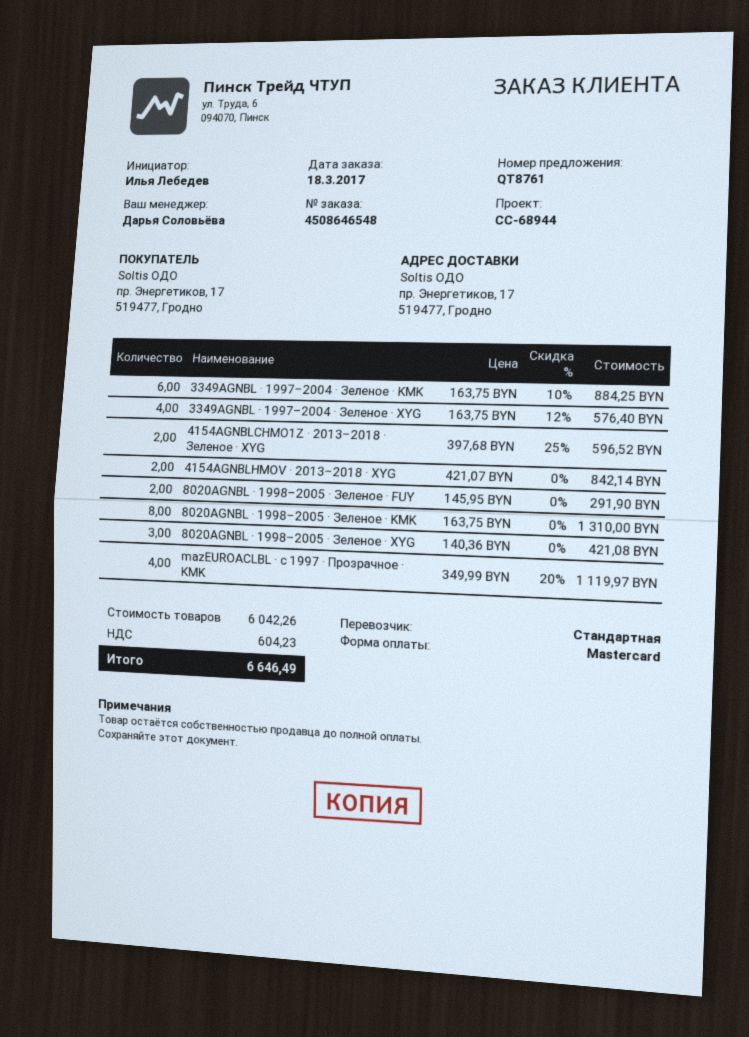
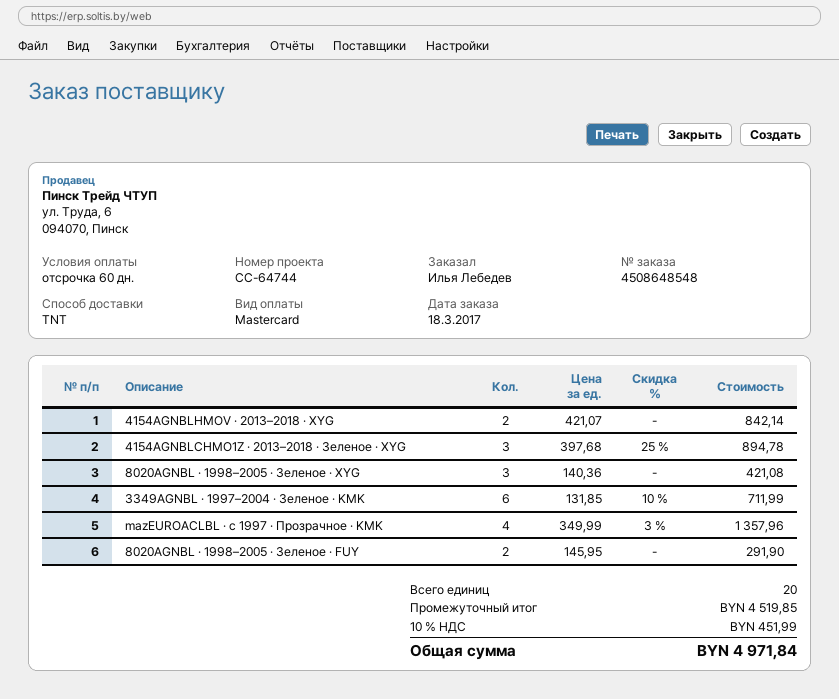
order number: 4508646548 -> 4508648548
reference: CC-68944 -> CC-64744
shipping method: standard -> TNT
3349AGNBL · 1997–2004 · Зеленое · KMK: 6 x 163.75 - 10% = 884.25 -> 6 x 131.85 - 10% = 711.99
3349AGNBL · 1997–2004 · Зеленое · XYG: 4 x 163.75 - 12% = 576.40 -> none
4154AGNBLCHMO1Z · 2013–2018 · Зеленое · XYG: 2 x 397.68 - 25% = 596.52 -> 3 x 397.68 - 25% = 894.78
8020AGNBL · 1998–2005 · Зеленое · KMK: 8 x 163.75 = 1310.00 -> none
mazEUROACLBL · с 1997 · Прозрачное · KMK: 4 x 349.99 - 20% = 1119.97 -> 4 x 349.99 - 3% = 1357.96
subtotal: 6042.26 -> 4519.85
tax: 604.23 -> 451.99
total: 6646.49 -> 4971.84

